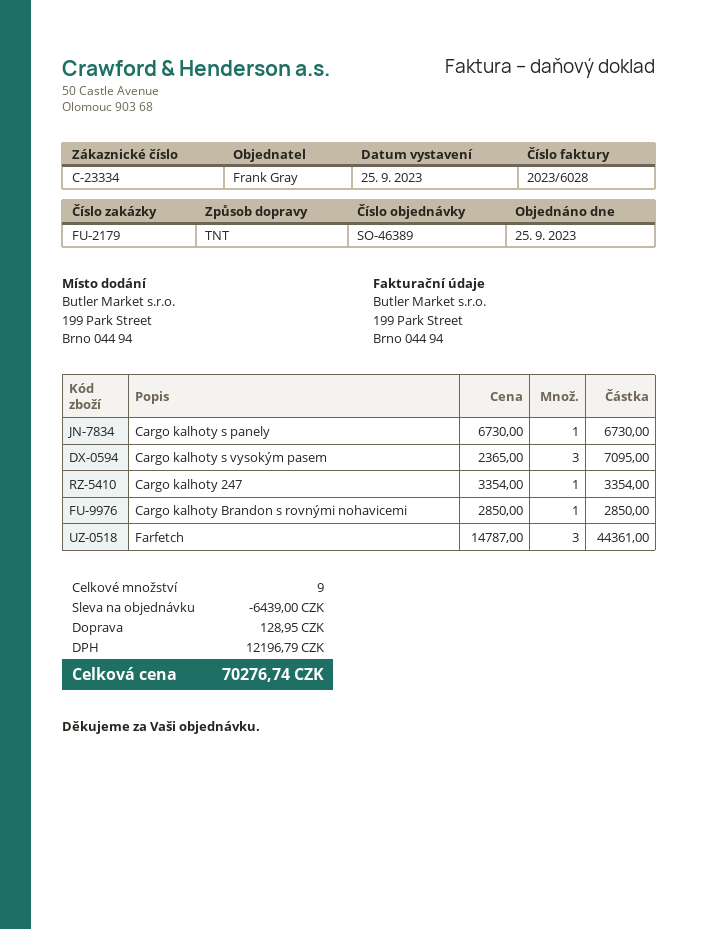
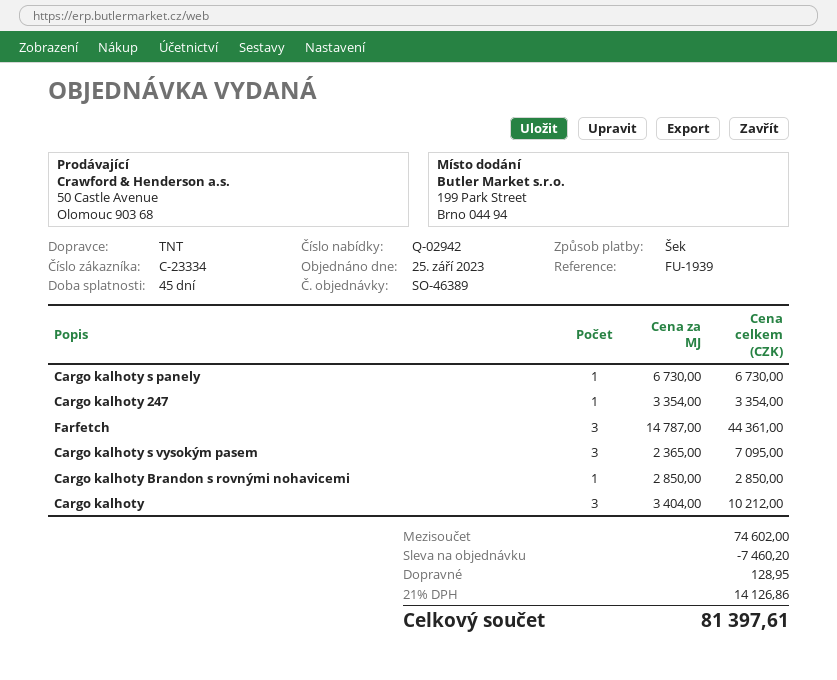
reference: FU-2179 -> FU-1939
Cargo kalhoty: none -> 3 x 3404.00 = 10212.00
discount: 6439.00 -> 7460.20
tax: 12196.79 -> 14126.86
total: 70276.74 -> 81397.61

